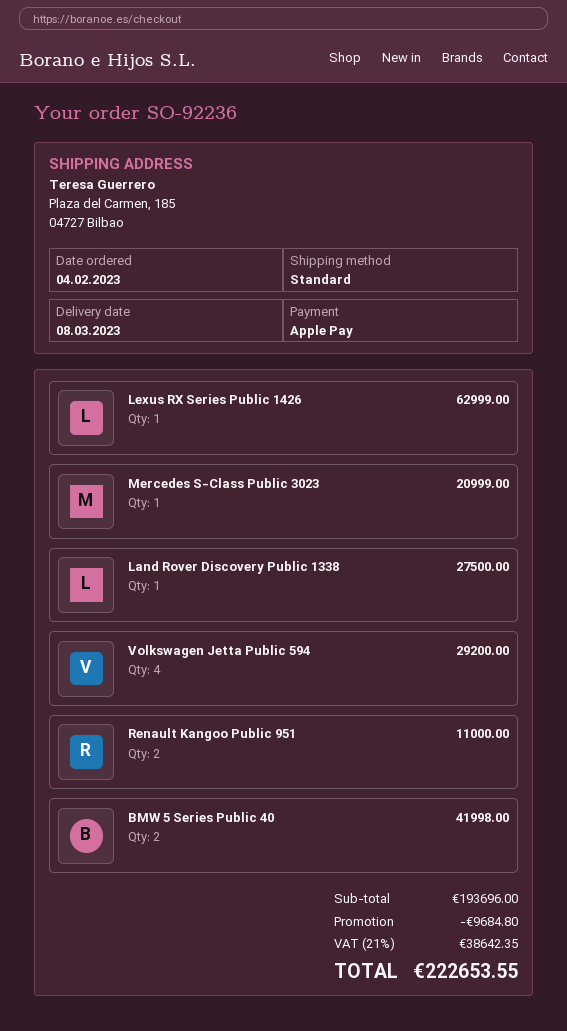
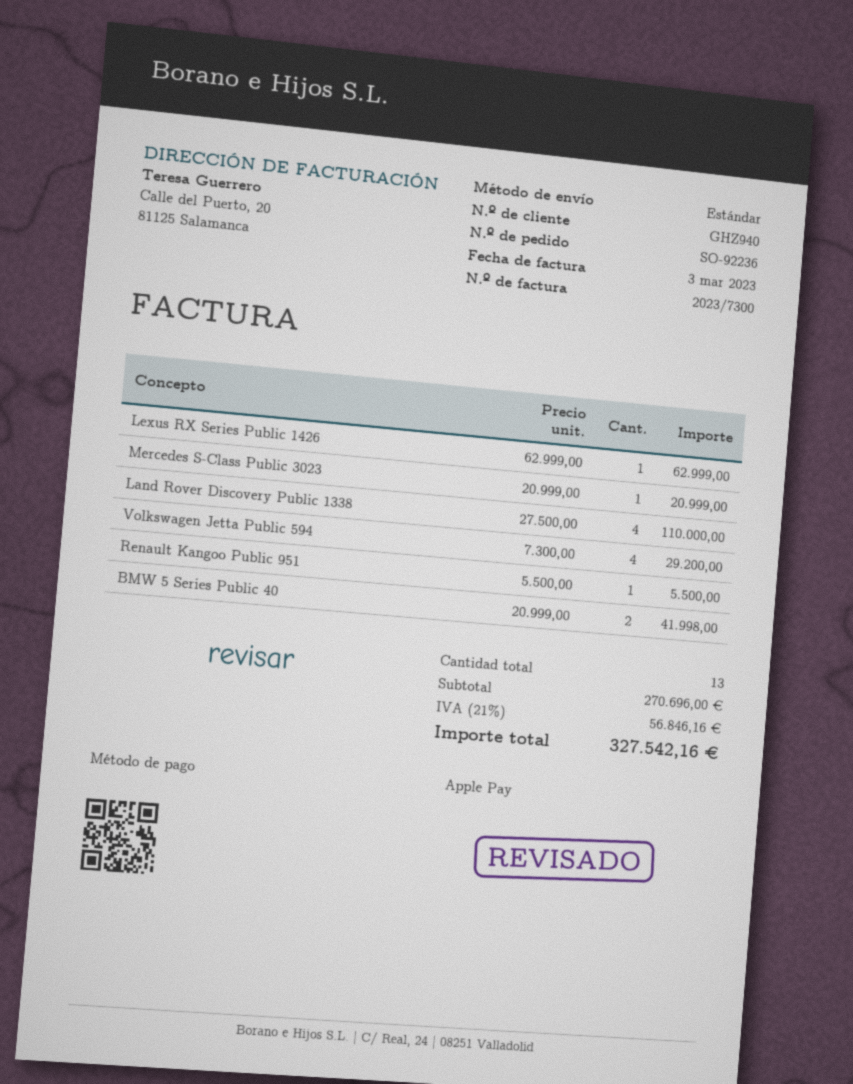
Land Rover Discovery Public 1338: 1 for 27500.00 -> 4 for 110000.00
Renault Kangoo Public 951: 2 for 11000.00 -> 1 for 5500.00
subtotal: 193696.00 -> 270696.00
discount: 9684.80 -> none
tax: 21% = 38642.35 -> 21% = 56846.16
total: 222653.55 -> 327542.16

